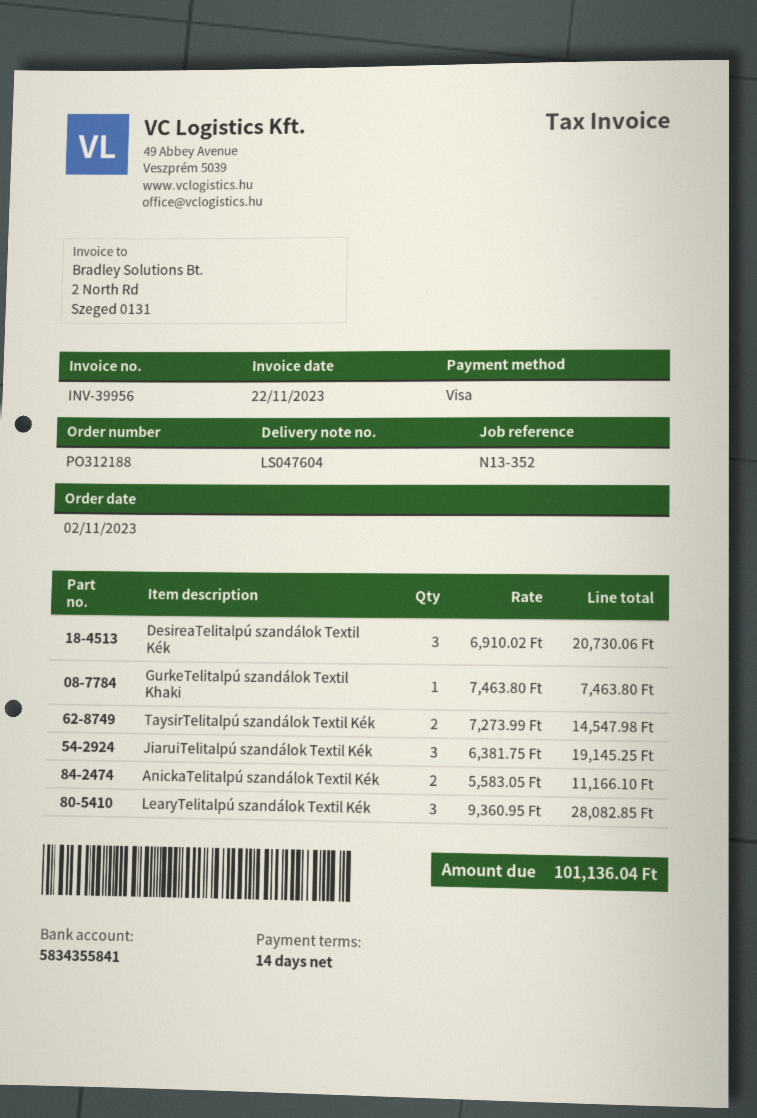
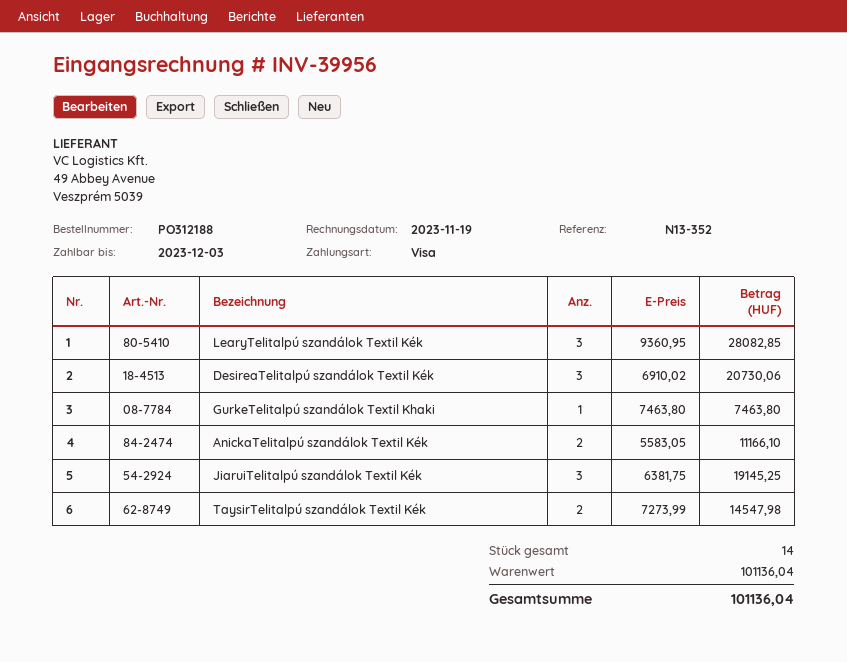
invoice date: 2023-11-22 -> 2023-11-19

